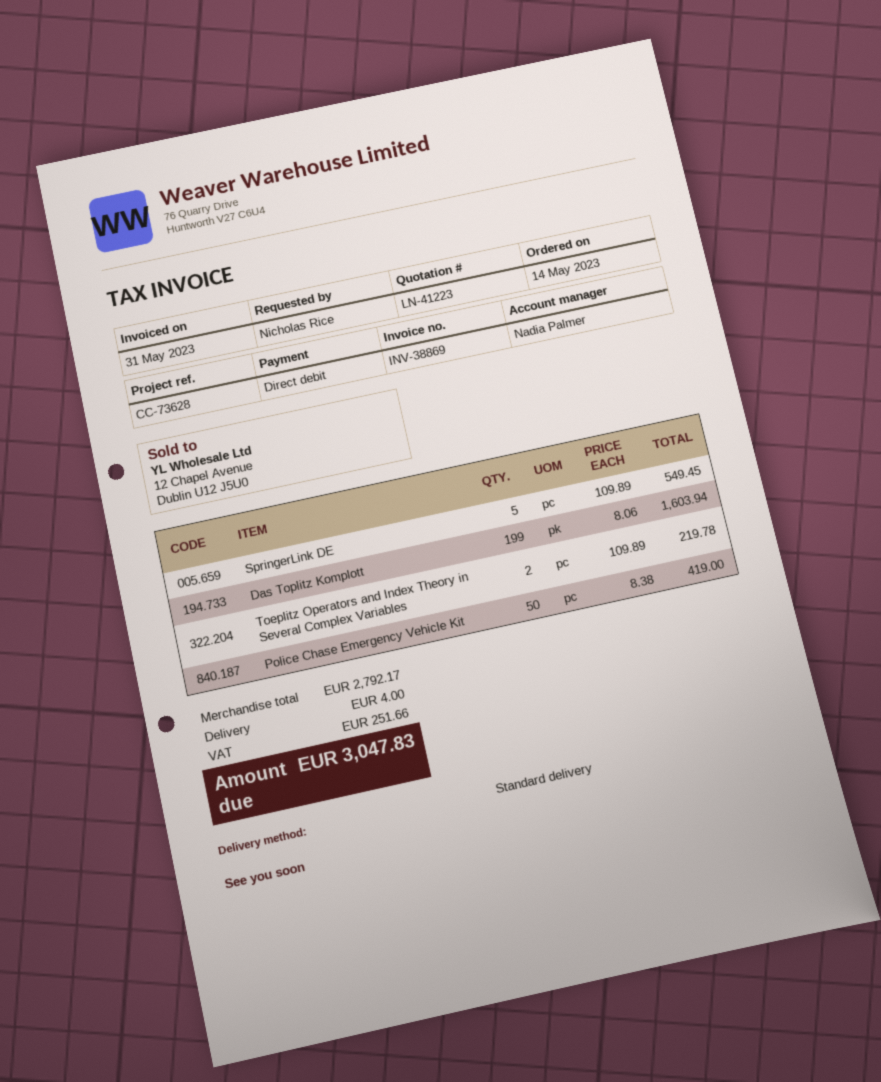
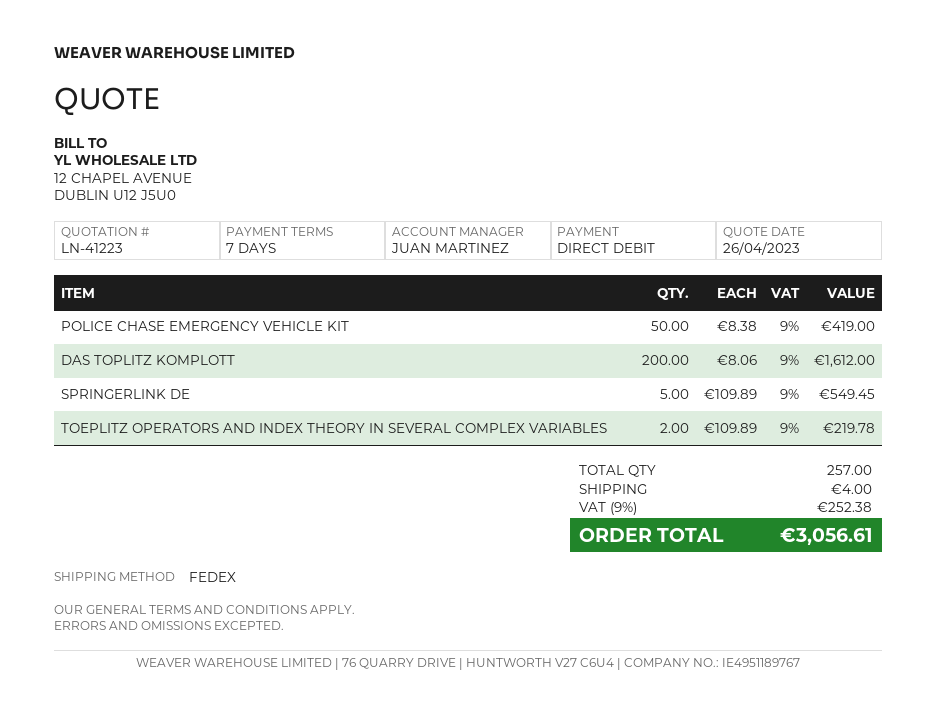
sales rep: Nadia Palmer -> JUAN MARTINEZ
shipping method: standard -> FedEx
Das Toplitz Komplott: 199 x 8.06 = 1603.94 -> 200 x 8.06 = 1612.00
tax: 251.66 -> 252.38
total: 3047.83 -> 3056.61

